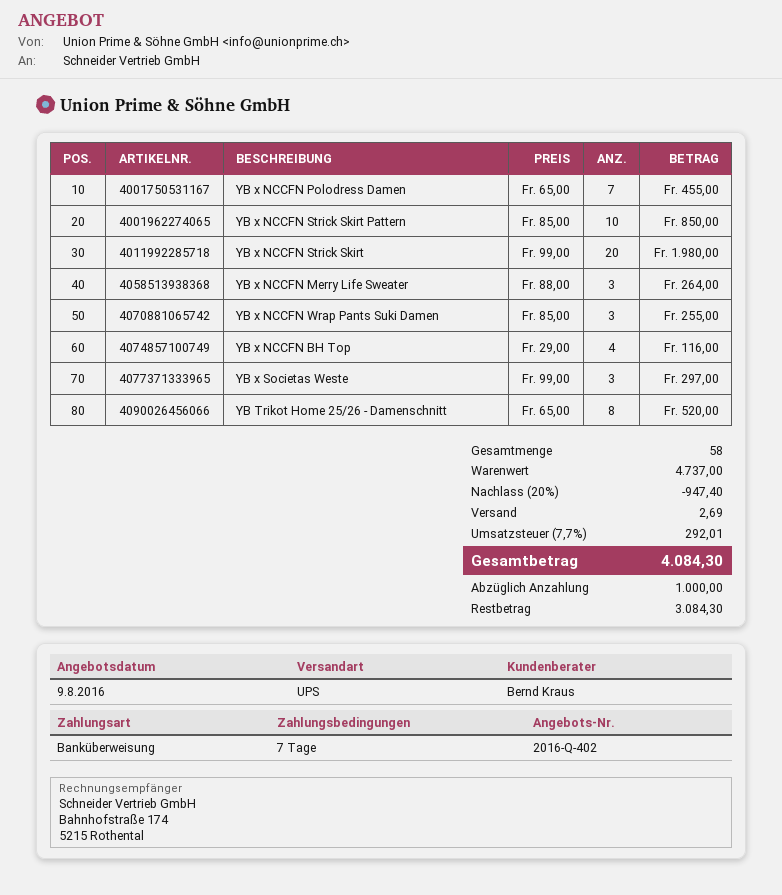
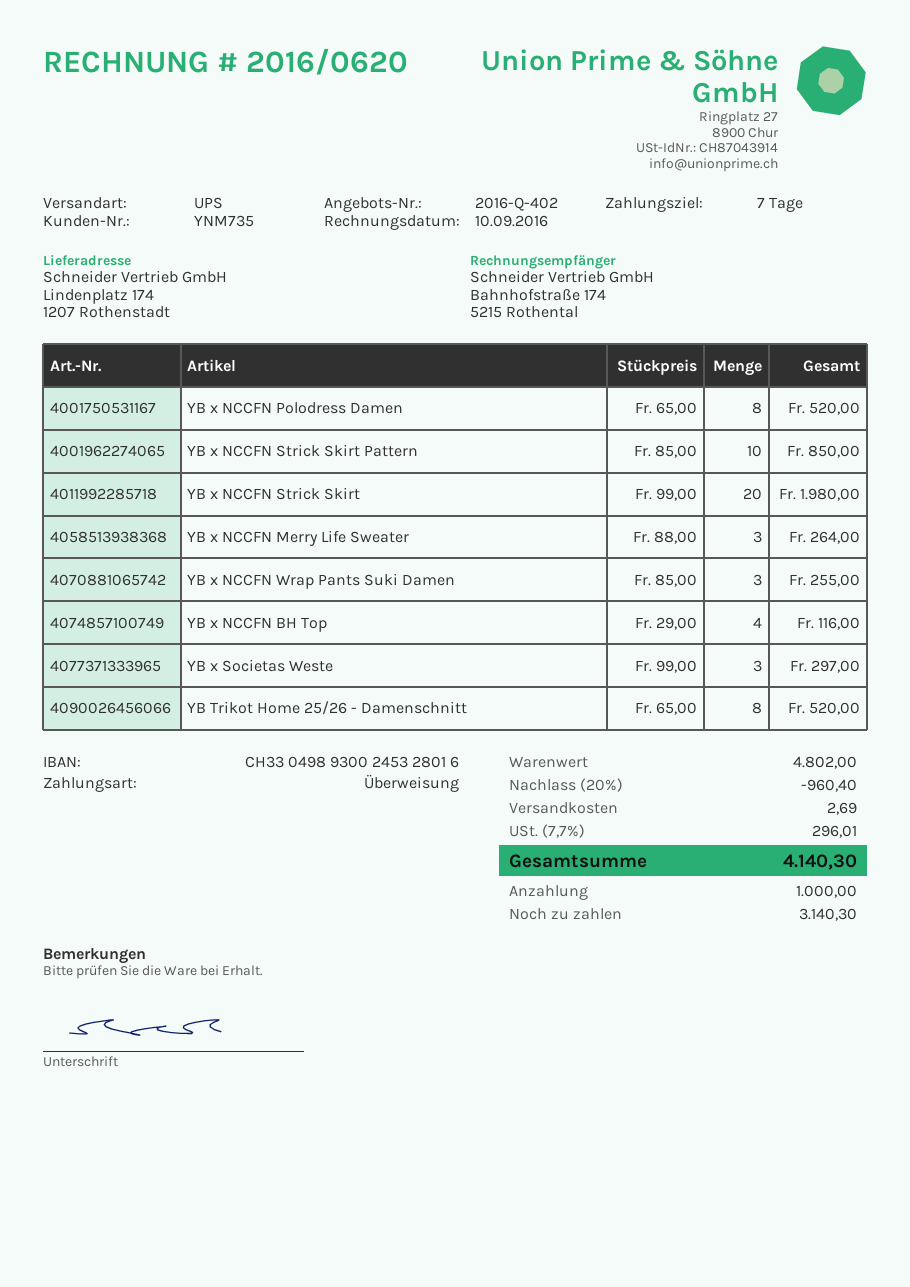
YB x NCCFN Polodress Damen: 7 x 65.00 = 455.00 -> 8 x 65.00 = 520.00
subtotal: 4737.00 -> 4802.00
discount: 20% = 947.40 -> 20% = 960.40
tax: 7.7% = 292.01 -> 7.7% = 296.01
total: 4084.30 -> 4140.30
balance: 3084.30 -> 3140.30

